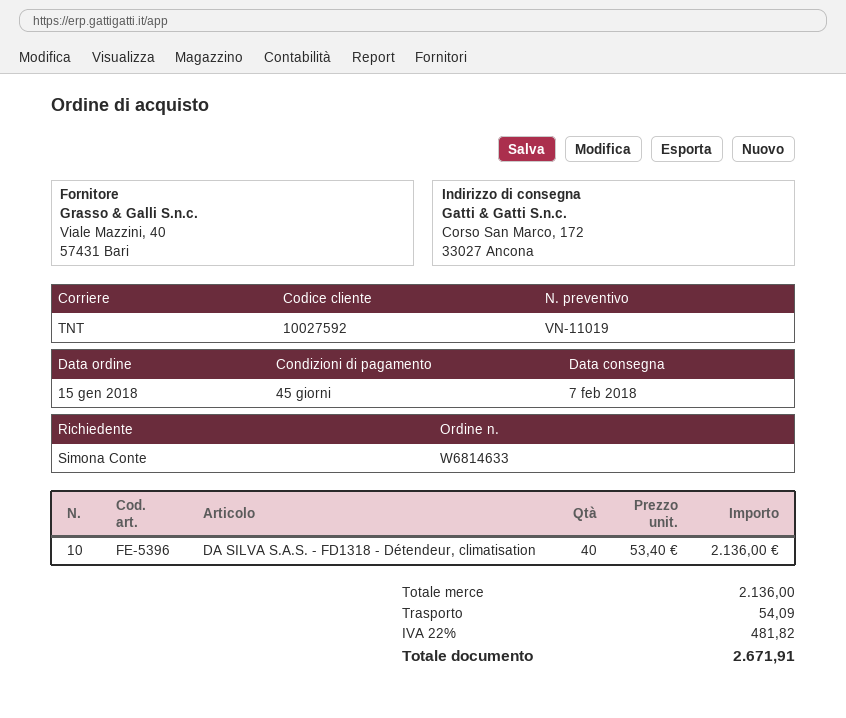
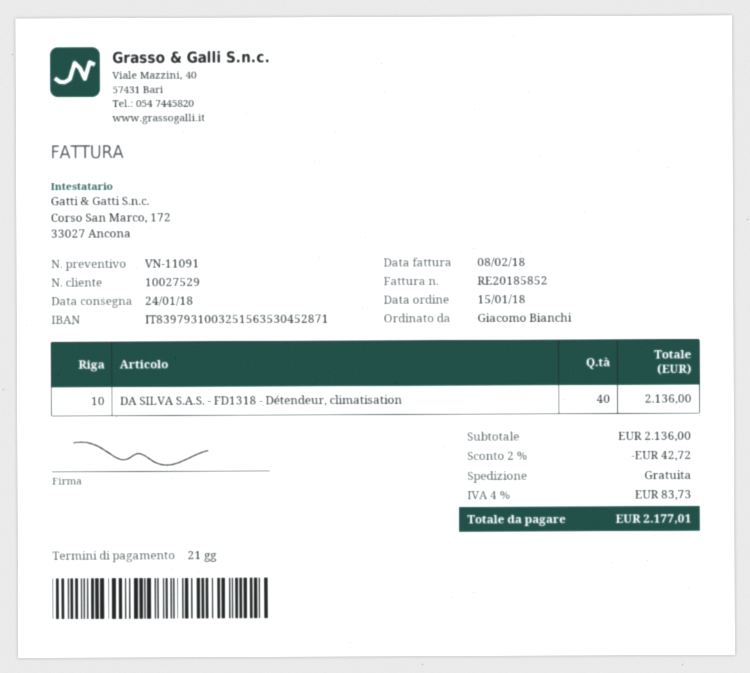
quote number: VN-11019 -> VN-11091
delivery date: 2018-02-07 -> 2018-01-24
payment terms: 45 days -> 21 days
customer number: 10027592 -> 10027529
ordered by: Simona Conte -> Giacomo Bianchi
discount: none -> 2% = 42.72
shipping: 54.09 -> 0.00
tax: 22% = 481.82 -> 4% = 83.73
total: 2671.91 -> 2177.01

